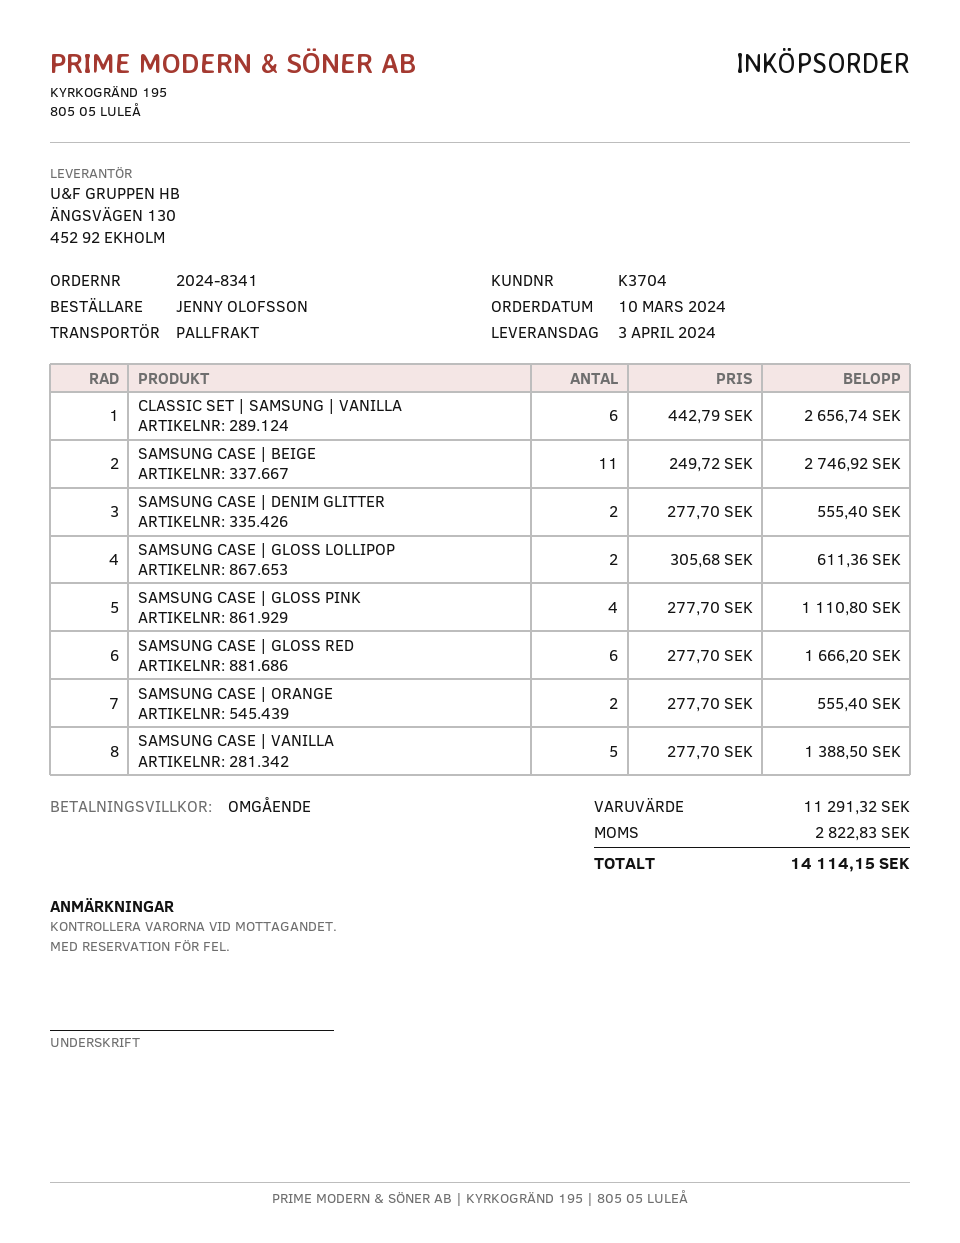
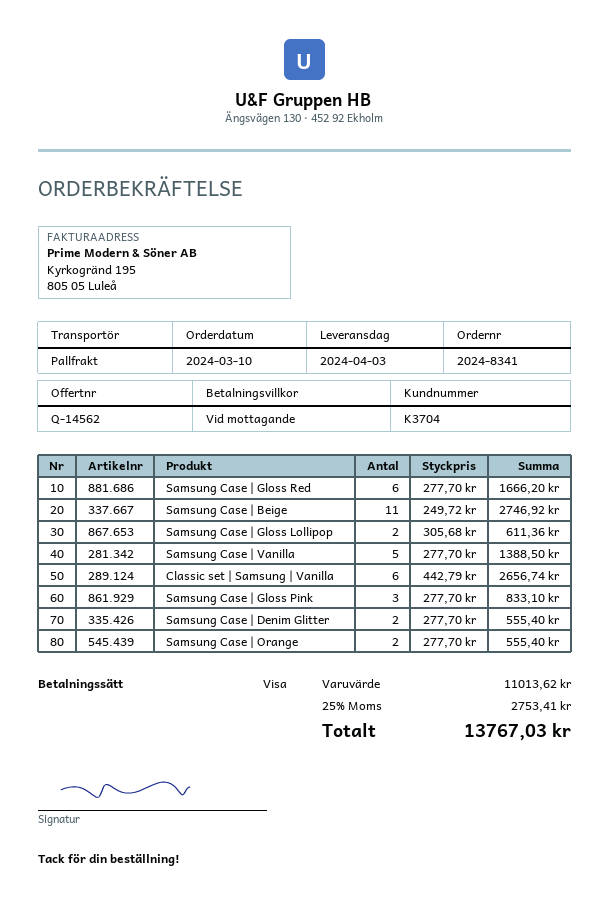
SAMSUNG CASE | GLOSS PINK: 4 x 277.70 = 1110.80 -> 3 x 277.70 = 833.10
subtotal: 11291.32 -> 11013.62
tax: 2822.83 -> 2753.41
total: 14114.15 -> 13767.03

